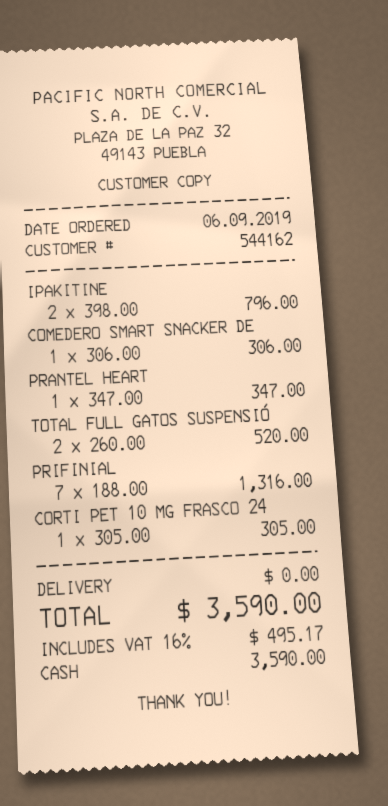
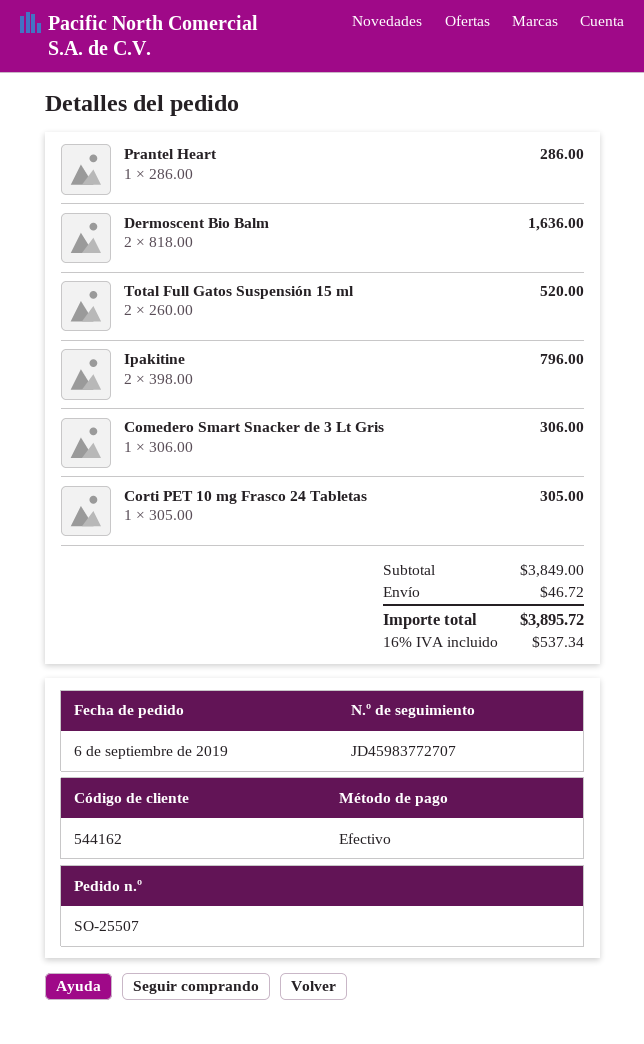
PRANTEL HEART: 1 x 347.00 = 347.00 -> 1 x 286.00 = 286.00
PRIFINIAL: 7 x 188.00 = 1316.00 -> none
Dermoscent Bio Balm: none -> 2 x 818.00 = 1636.00
shipping: 0.00 -> 46.72
tax: 16% = 495.17 -> 16% = 537.34
total: 3590.00 -> 3895.72

